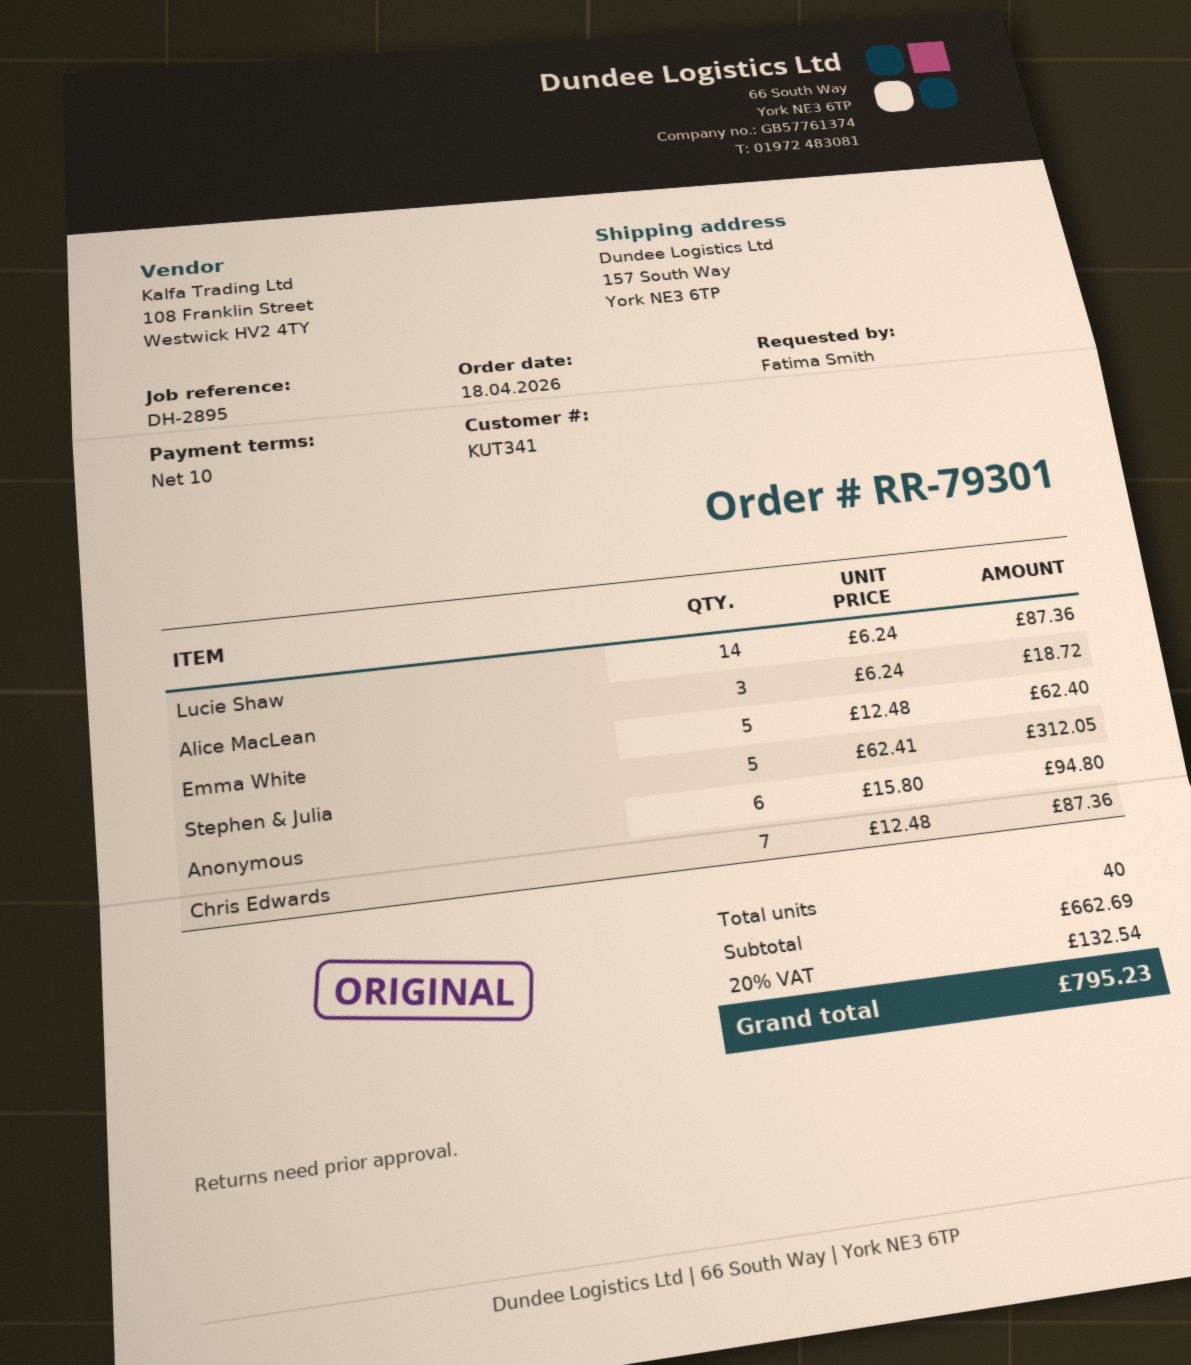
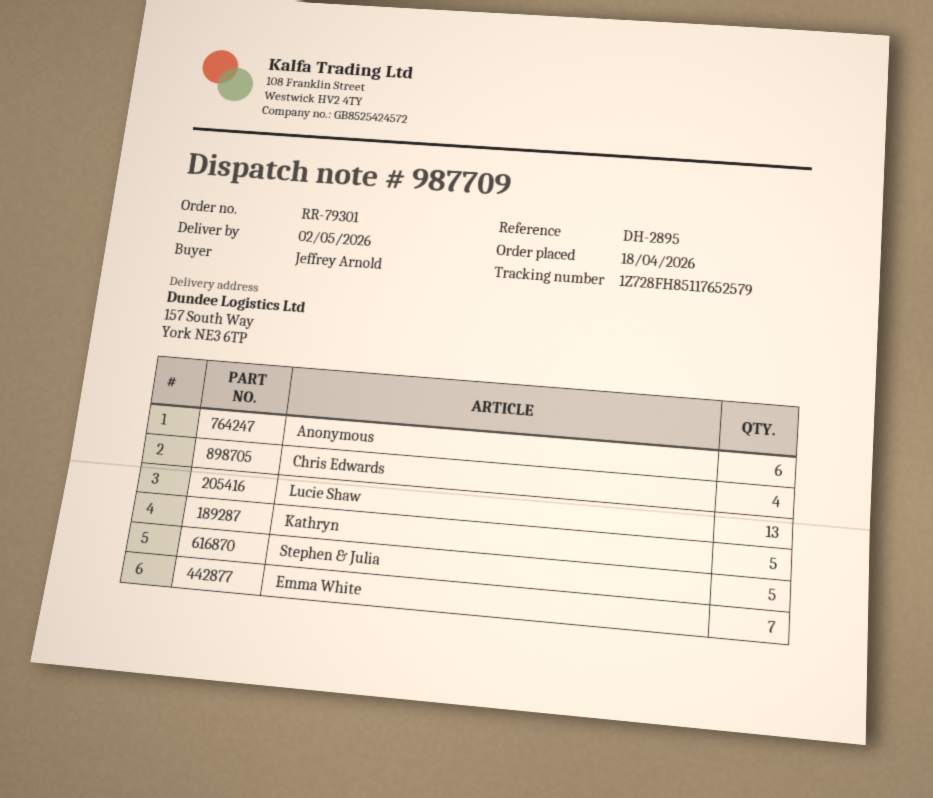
ordered by: Fatima Smith -> Jeffrey Arnold
Lucie Shaw: 14 -> 13
Alice MacLean: 3 -> none
Emma White: 5 -> 7
Chris Edwards: 7 -> 4
Kathryn: none -> 5

